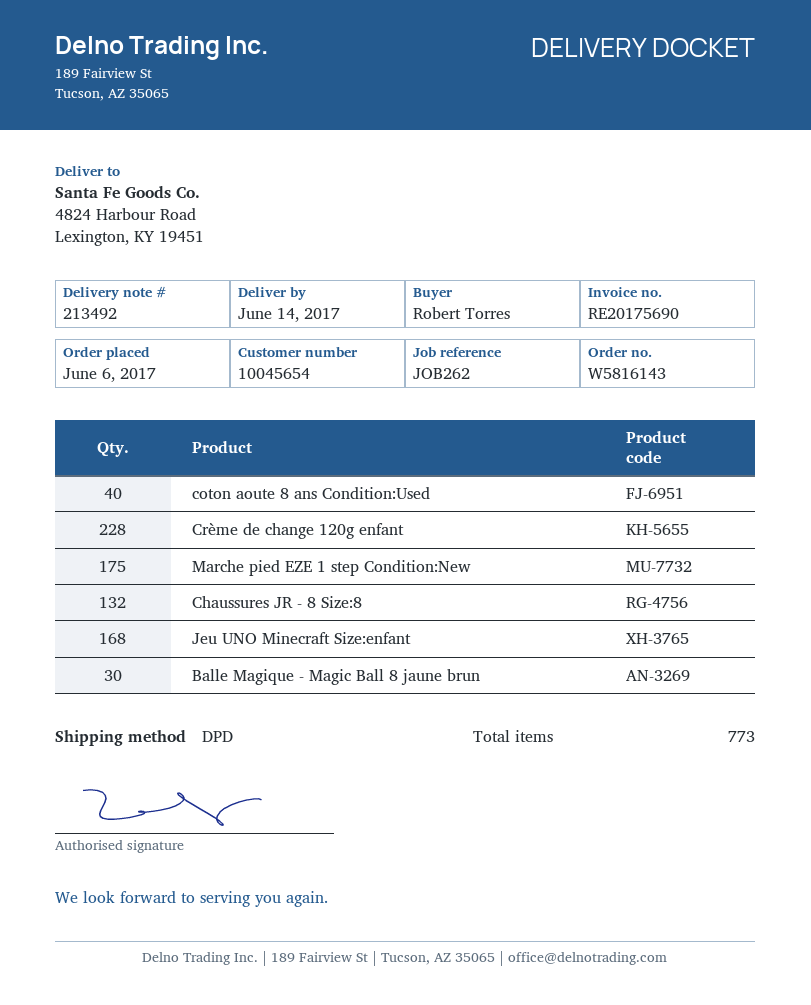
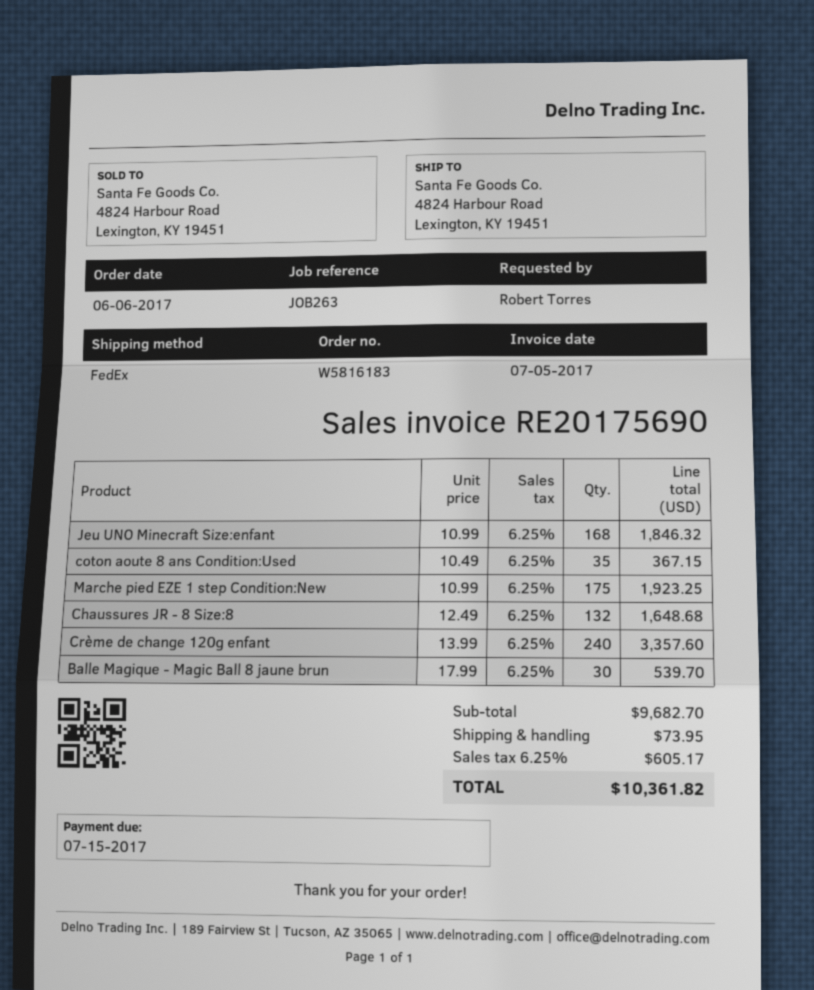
order number: W5816143 -> W5816183
reference: JOB262 -> JOB263
shipping method: DPD -> FedEx
coton aoute 8 ans Condition:Used: 40 -> 35
Crème de change 120g enfant: 228 -> 240

